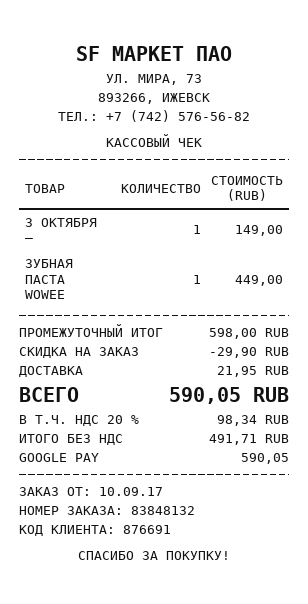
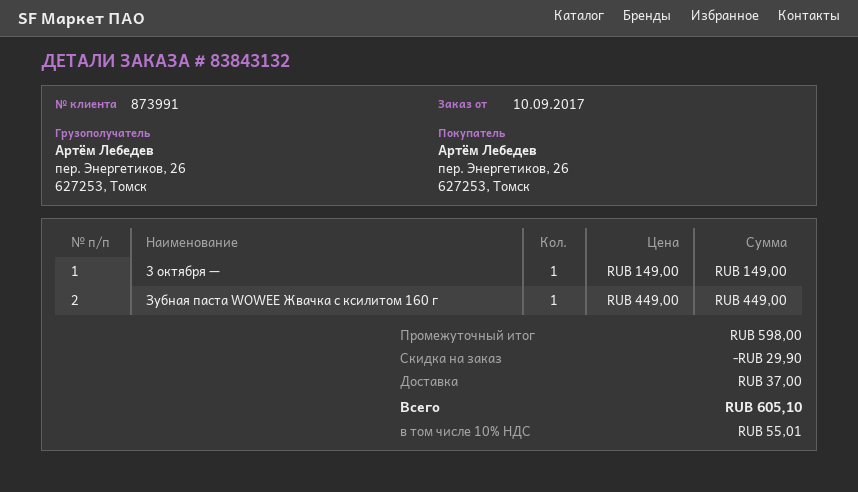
order number: 83848132 -> 83843132
customer number: 876691 -> 873991
shipping: 21.95 -> 37.00
tax: 20% = 98.34 -> 10% = 55.01
total: 590.05 -> 605.10

